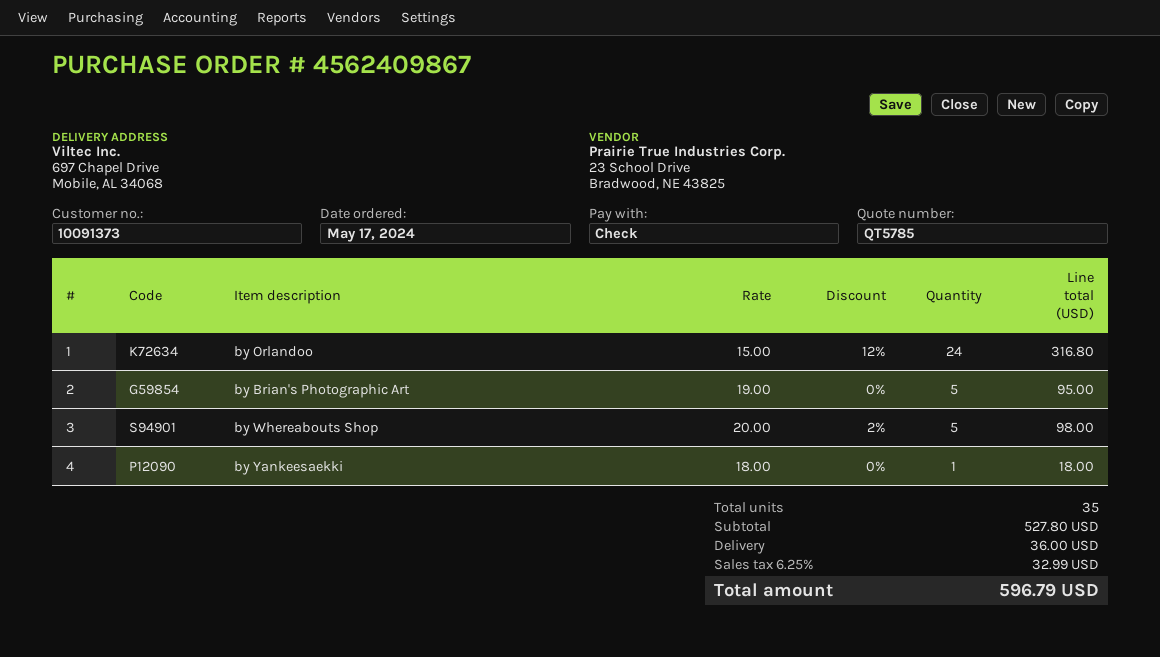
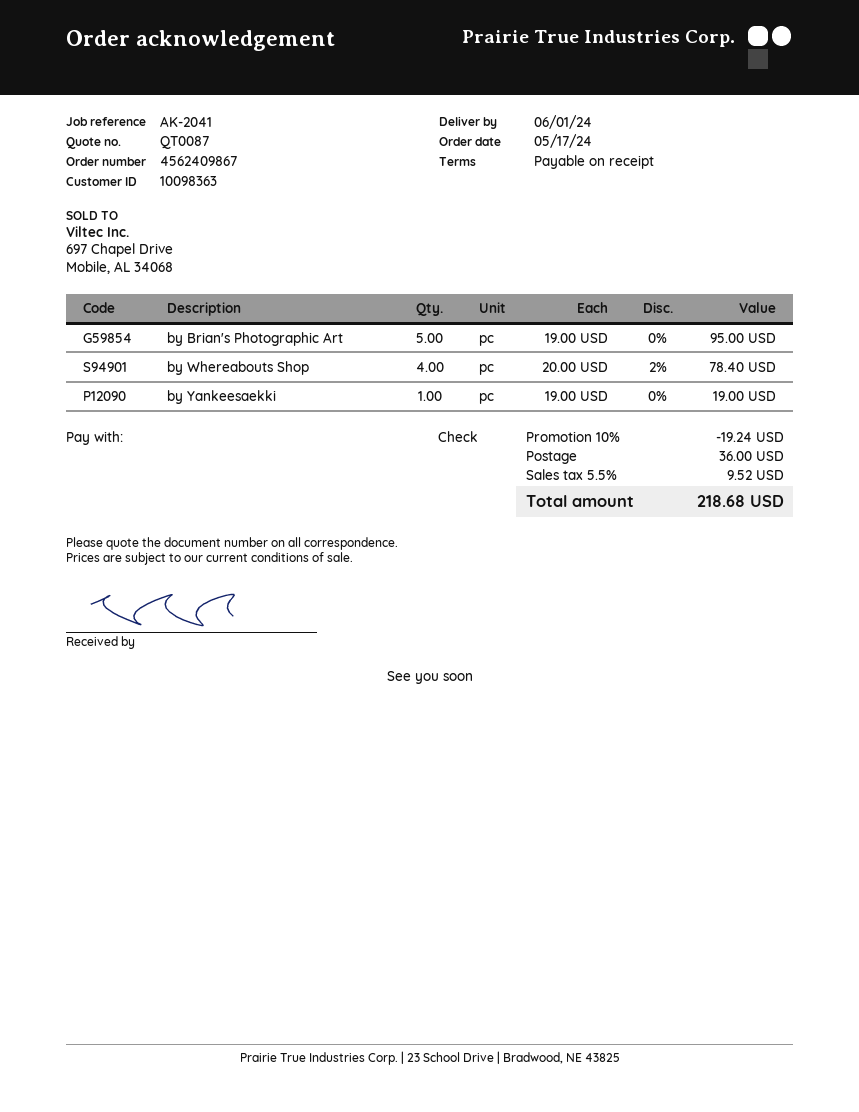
quote number: QT5785 -> QT0087
customer number: 10091373 -> 10098363
by Orlandoo: 24 x 15.00 - 12% = 316.80 -> none
by Whereabouts Shop: 5 x 20.00 - 2% = 98.00 -> 4 x 20.00 - 2% = 78.40
by Yankeesaekki: 1 x 18.00 = 18.00 -> 1 x 19.00 = 19.00
discount: none -> 10% = 19.24
tax: 6.25% = 32.99 -> 5.5% = 9.52
total: 596.79 -> 218.68

